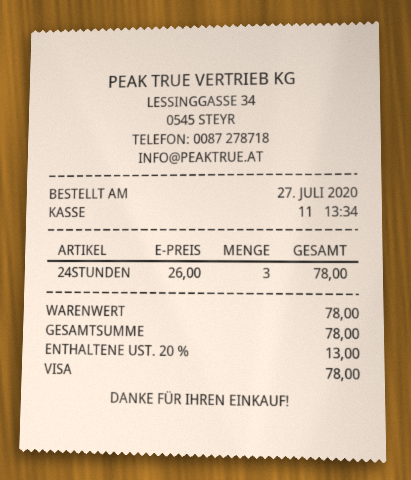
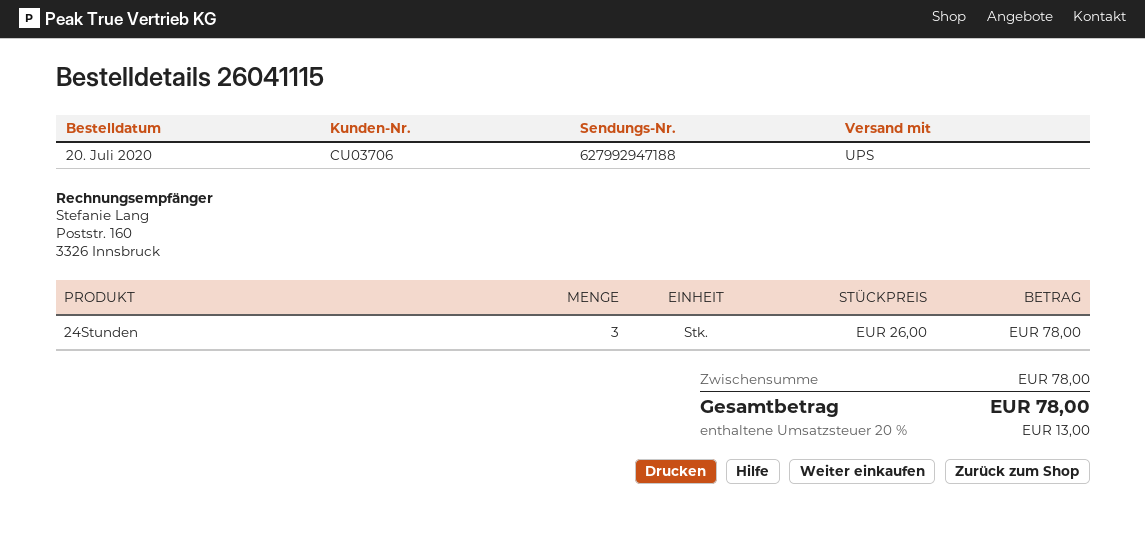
order date: 2020-07-27 -> 2020-07-20

